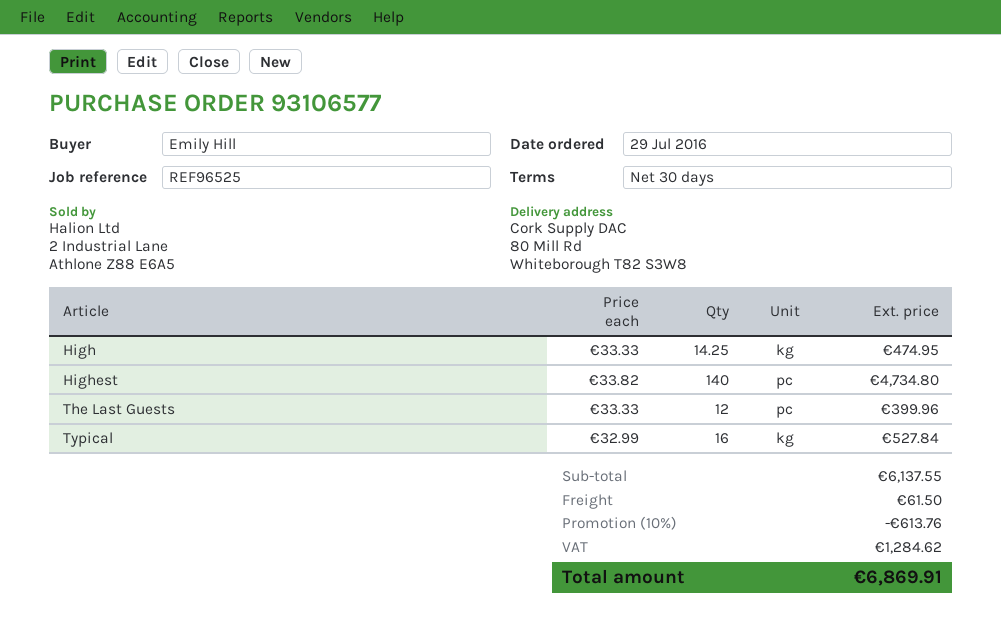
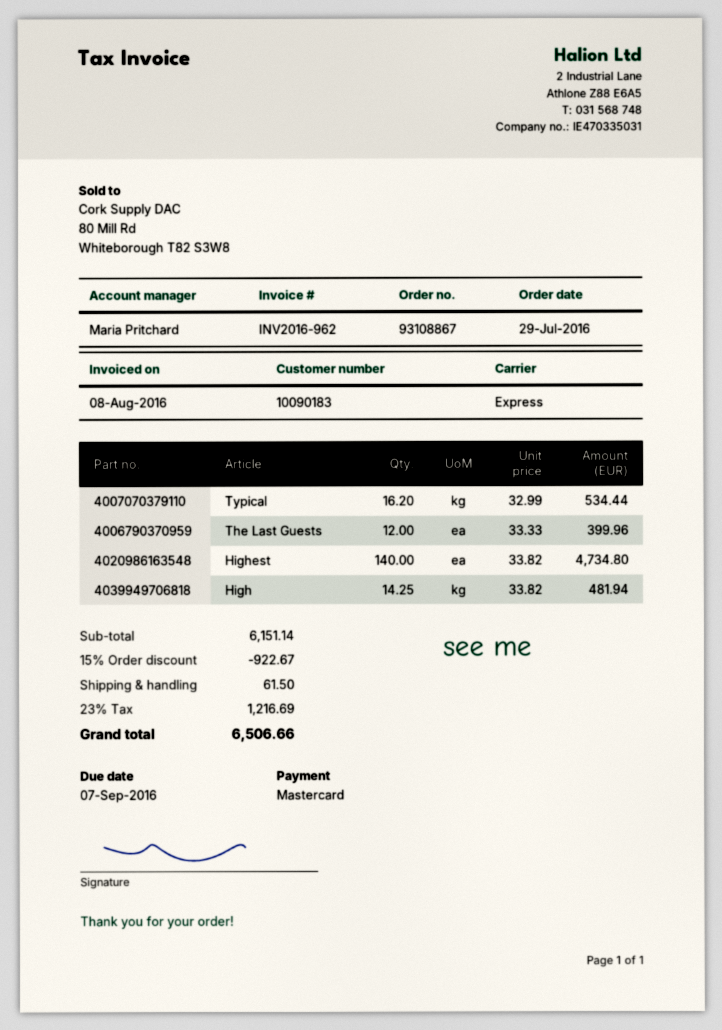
order number: 93106577 -> 93108867
High: 14.25 x 33.33 = 474.95 -> 14.25 x 33.82 = 481.94
Typical: 16 x 32.99 = 527.84 -> 16.2 x 32.99 = 534.44
subtotal: 6137.55 -> 6151.14
discount: 10% = 613.76 -> 15% = 922.67
tax: 1284.62 -> 1216.69
total: 6869.91 -> 6506.66

